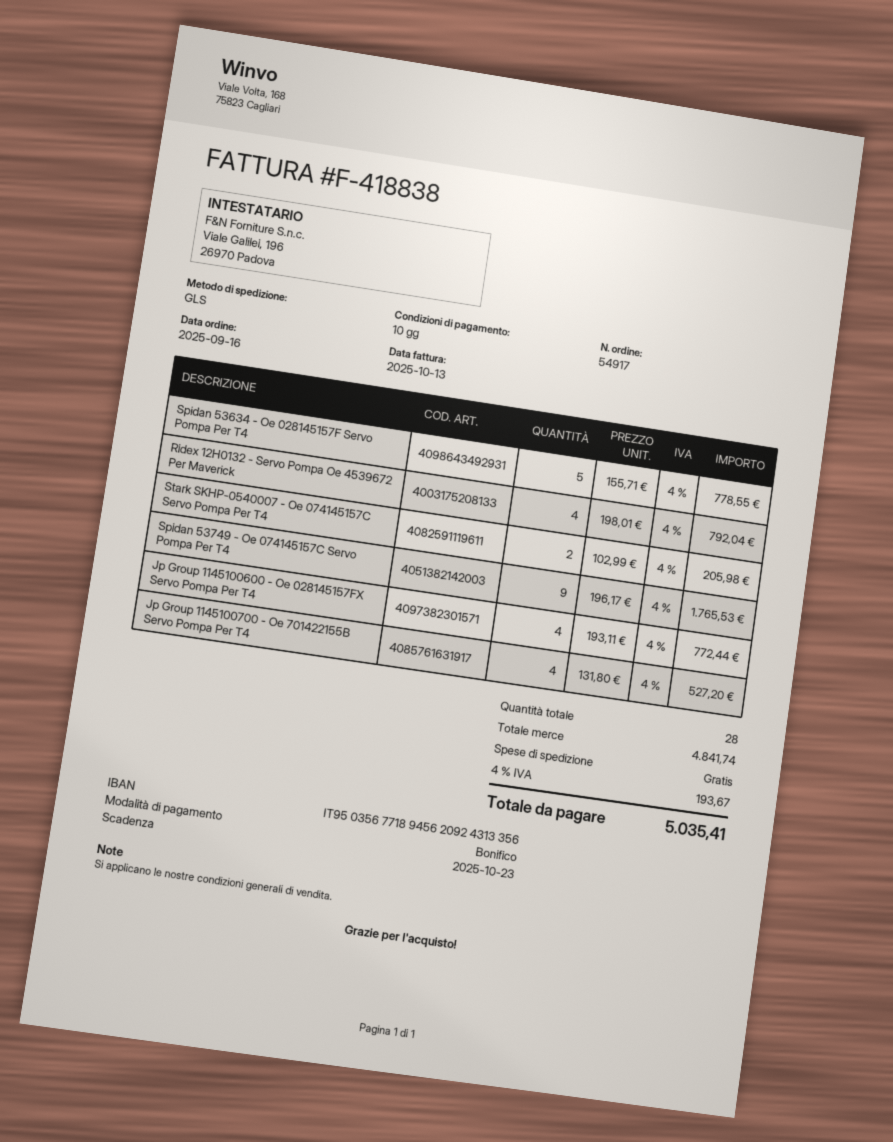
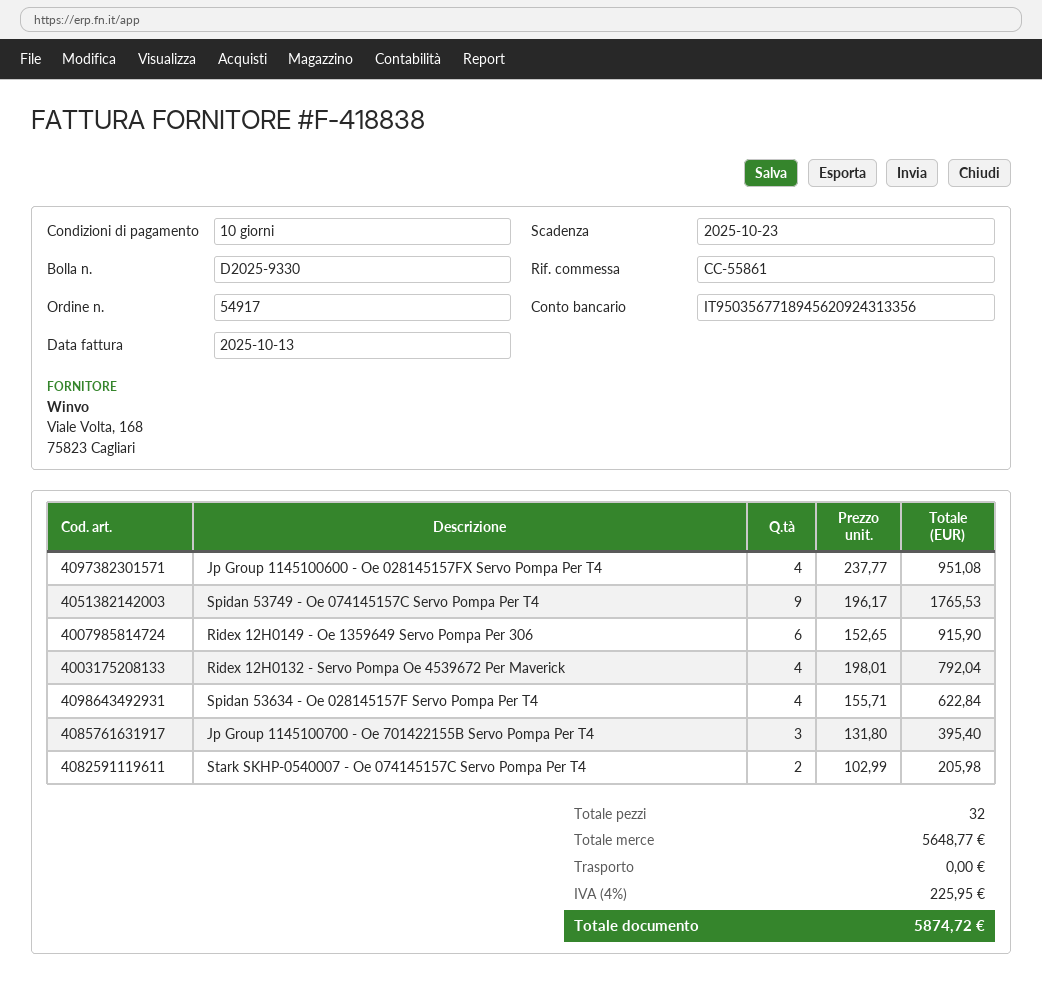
Spidan 53634 - Oe 028145157F Servo Pompa Per T4: 5 x 155.71 = 778.55 -> 4 x 155.71 = 622.84
Jp Group 1145100600 - Oe 028145157FX Servo Pompa Per T4: 4 x 193.11 = 772.44 -> 4 x 237.77 = 951.08
Jp Group 1145100700 - Oe 701422155B Servo Pompa Per T4: 4 x 131.80 = 527.20 -> 3 x 131.80 = 395.40
Ridex 12H0149 - Oe 1359649 Servo Pompa Per 306: none -> 6 x 152.65 = 915.90
total quantity: 28 -> 32
subtotal: 4841.74 -> 5648.77
tax: 4% = 193.67 -> 4% = 225.95
total: 5035.41 -> 5874.72

